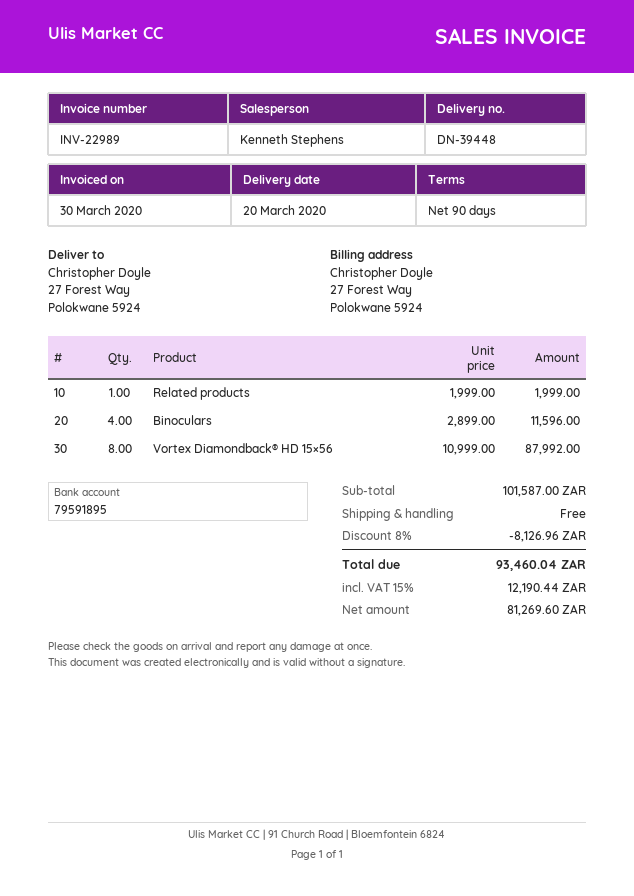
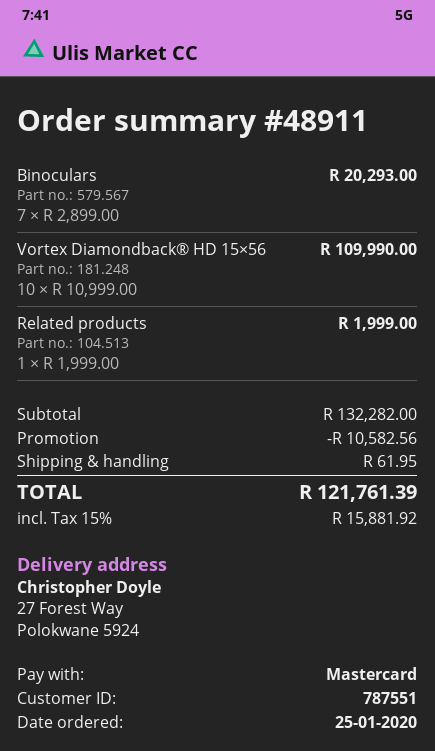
Binoculars: 4 x 2899.00 = 11596.00 -> 7 x 2899.00 = 20293.00
Vortex Diamondback® HD 15×56: 8 x 10999.00 = 87992.00 -> 10 x 10999.00 = 109990.00
subtotal: 101587.00 -> 132282.00
discount: 8126.96 -> 10582.56
shipping: 0.00 -> 61.95
tax: 15% = 12190.44 -> 15% = 15881.92
total: 93460.04 -> 121761.39

